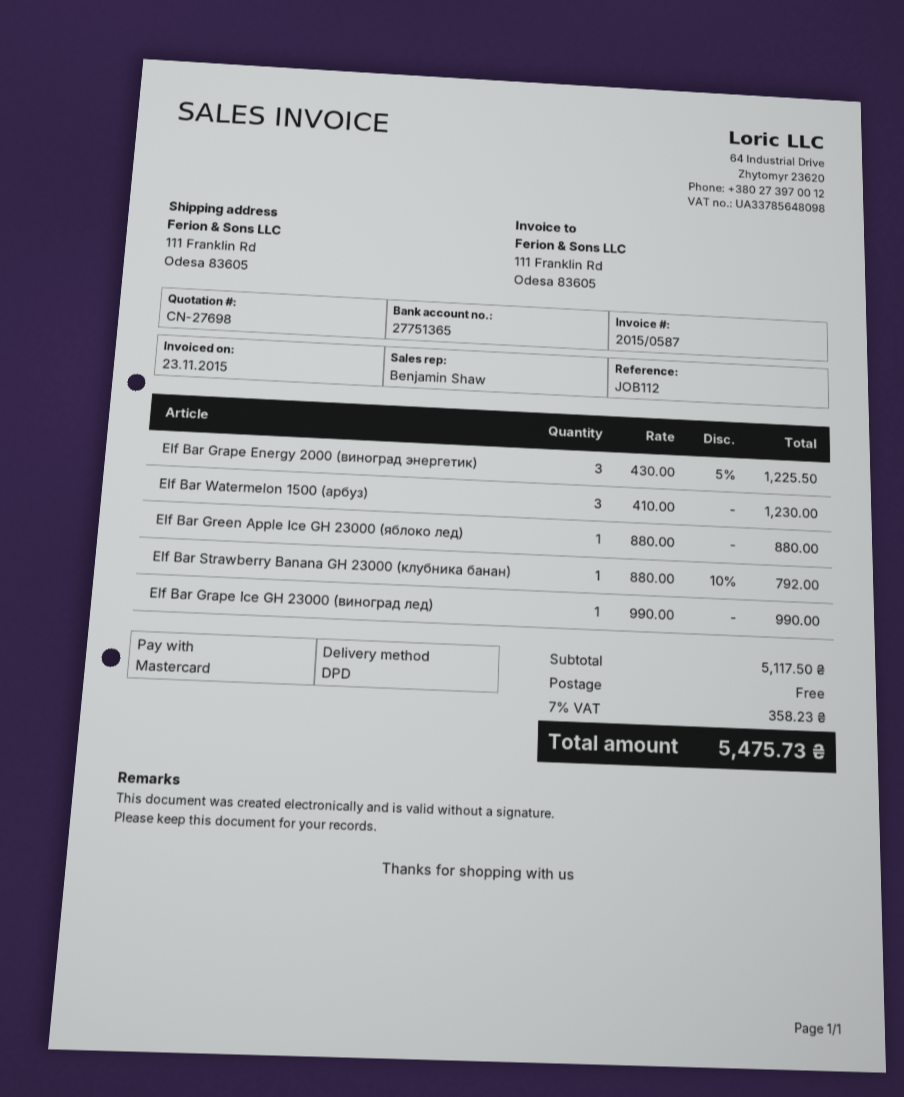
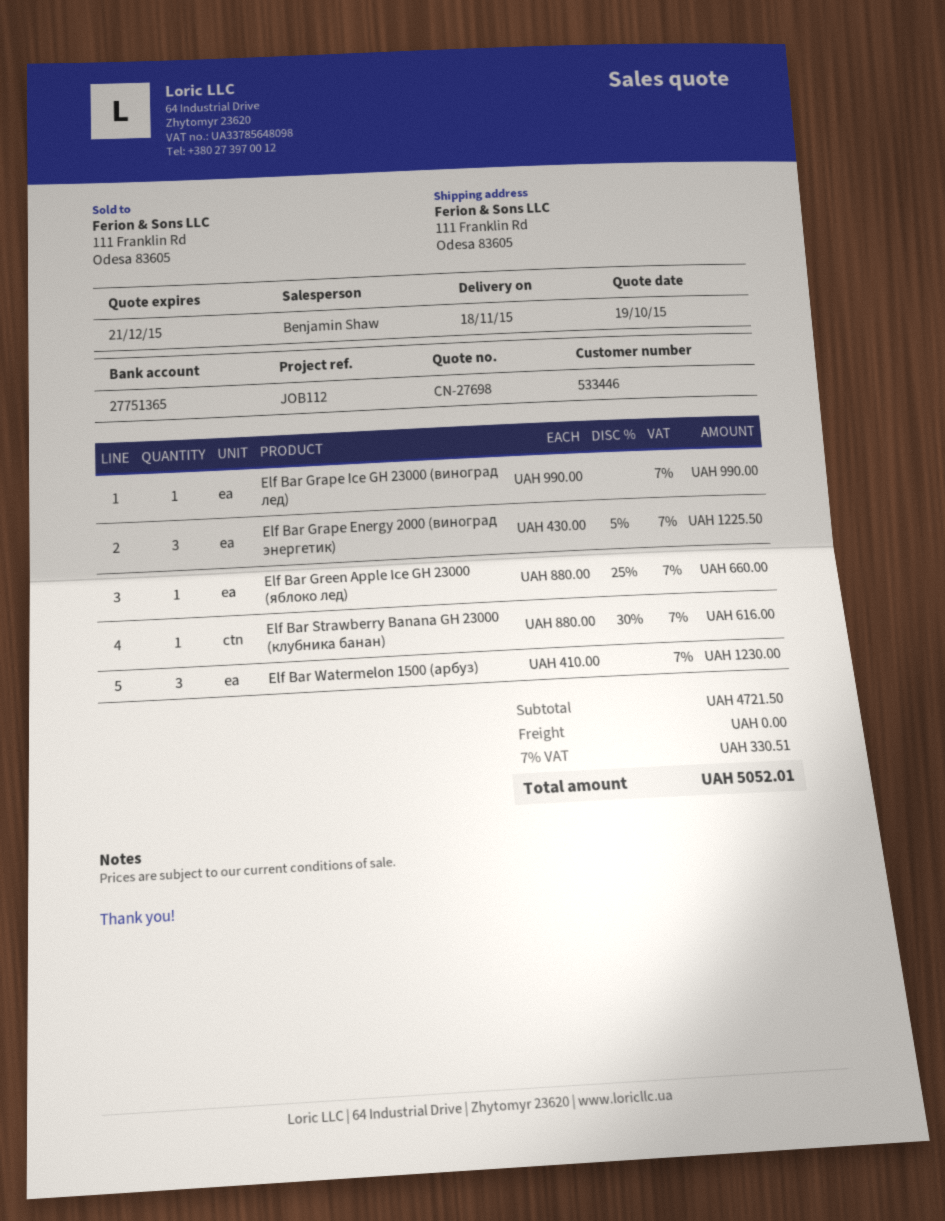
Elf Bar Green Apple Ice GH 23000 (яблоко лед): 1 x 880.00 = 880.00 -> 1 x 880.00 - 25% = 660.00
Elf Bar Strawberry Banana GH 23000 (клубника банан): 1 x 880.00 - 10% = 792.00 -> 1 x 880.00 - 30% = 616.00
subtotal: 5117.50 -> 4721.50
tax: 7% = 358.23 -> 7% = 330.51
total: 5475.73 -> 5052.01

